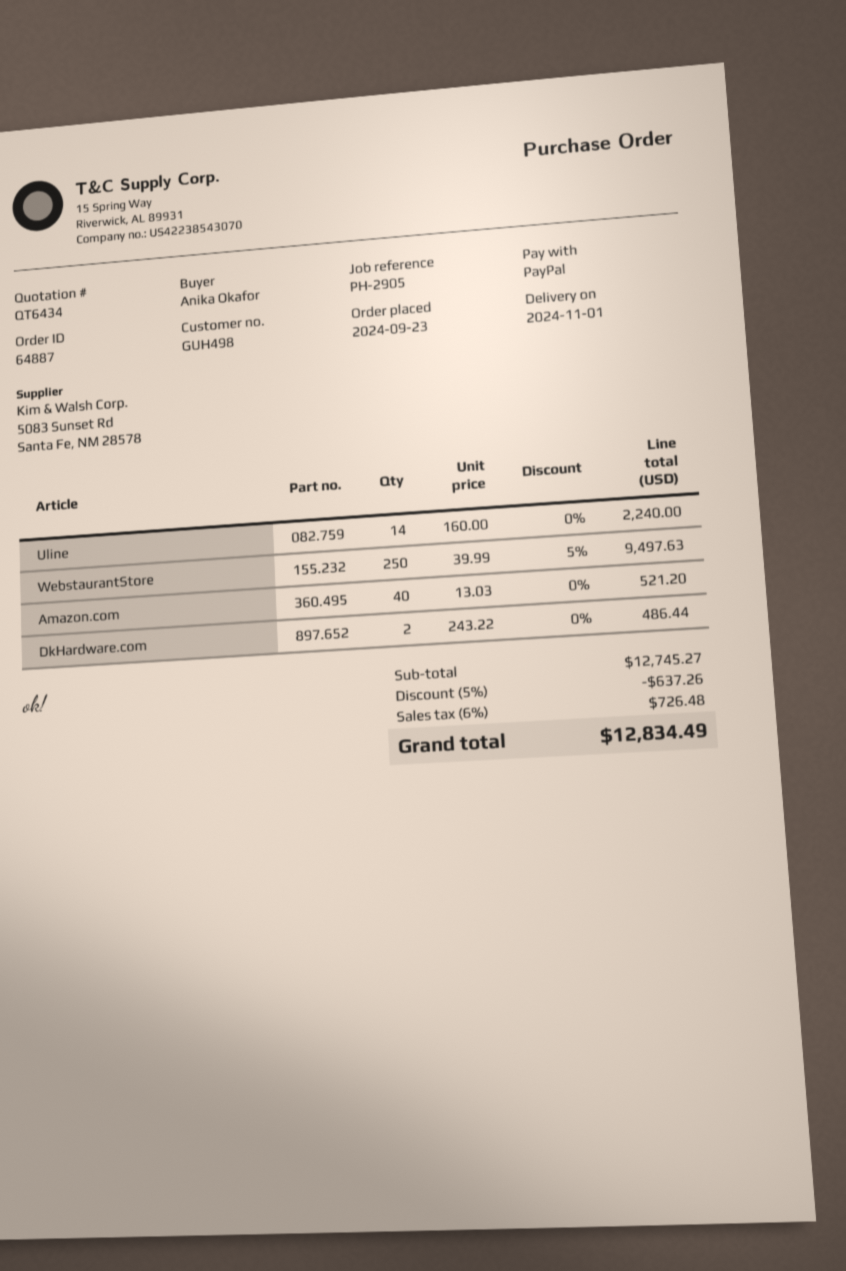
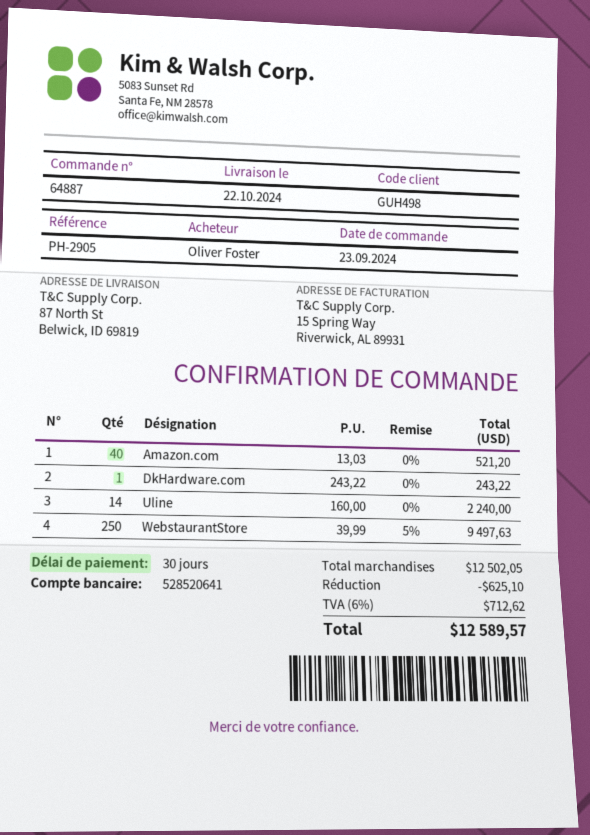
delivery date: 2024-11-01 -> 2024-10-22
ordered by: Anika Okafor -> Oliver Foster
DkHardware.com: 2 x 243.22 = 486.44 -> 1 x 243.22 = 243.22
subtotal: 12745.27 -> 12502.05
discount: 637.26 -> 625.10
tax: 6% = 726.48 -> 6% = 712.62
total: 12834.49 -> 12589.57

